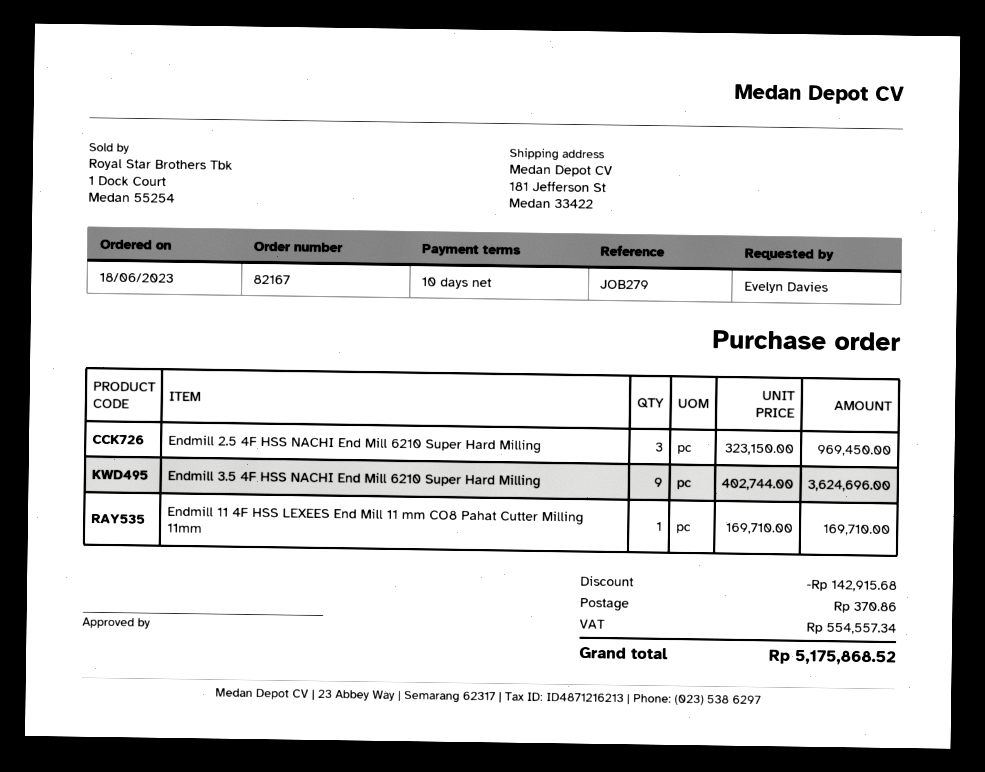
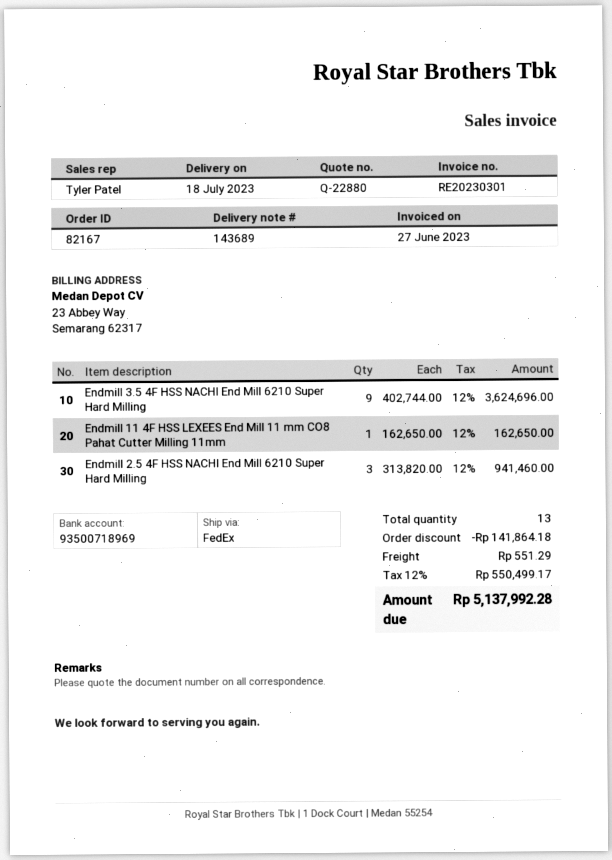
Endmill 2.5 4F HSS NACHI End Mill 6210 Super Hard Milling: 3 x 323150.00 = 969450.00 -> 3 x 313820.00 = 941460.00
Endmill 11 4F HSS LEXEES End Mill 11 mm CO8 Pahat Cutter Milling 11mm: 1 x 169710.00 = 169710.00 -> 1 x 162650.00 = 162650.00
discount: 142915.68 -> 141864.18
shipping: 370.86 -> 551.29
tax: 554557.34 -> 550499.17
total: 5175868.52 -> 5137992.28

